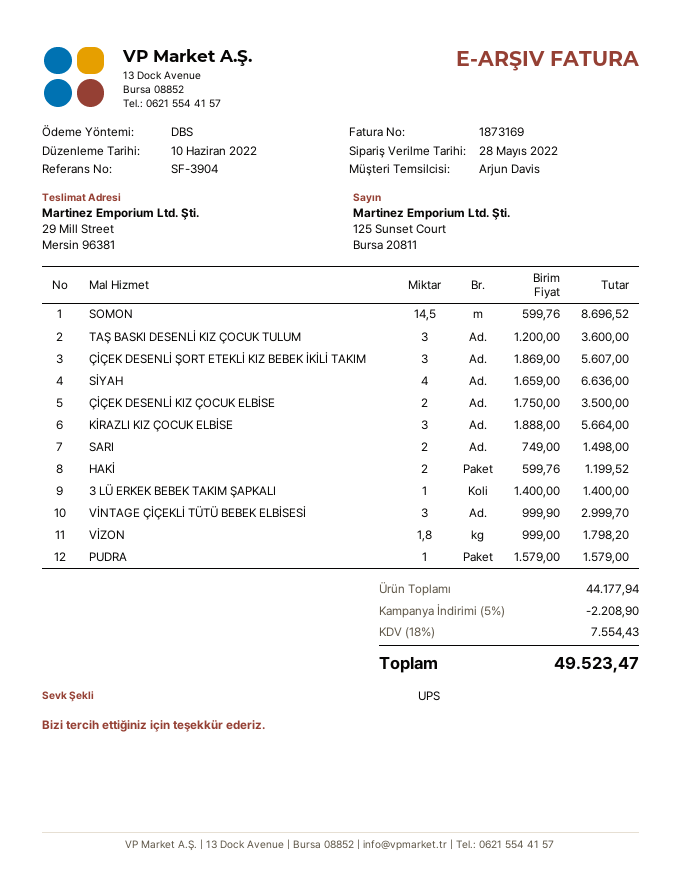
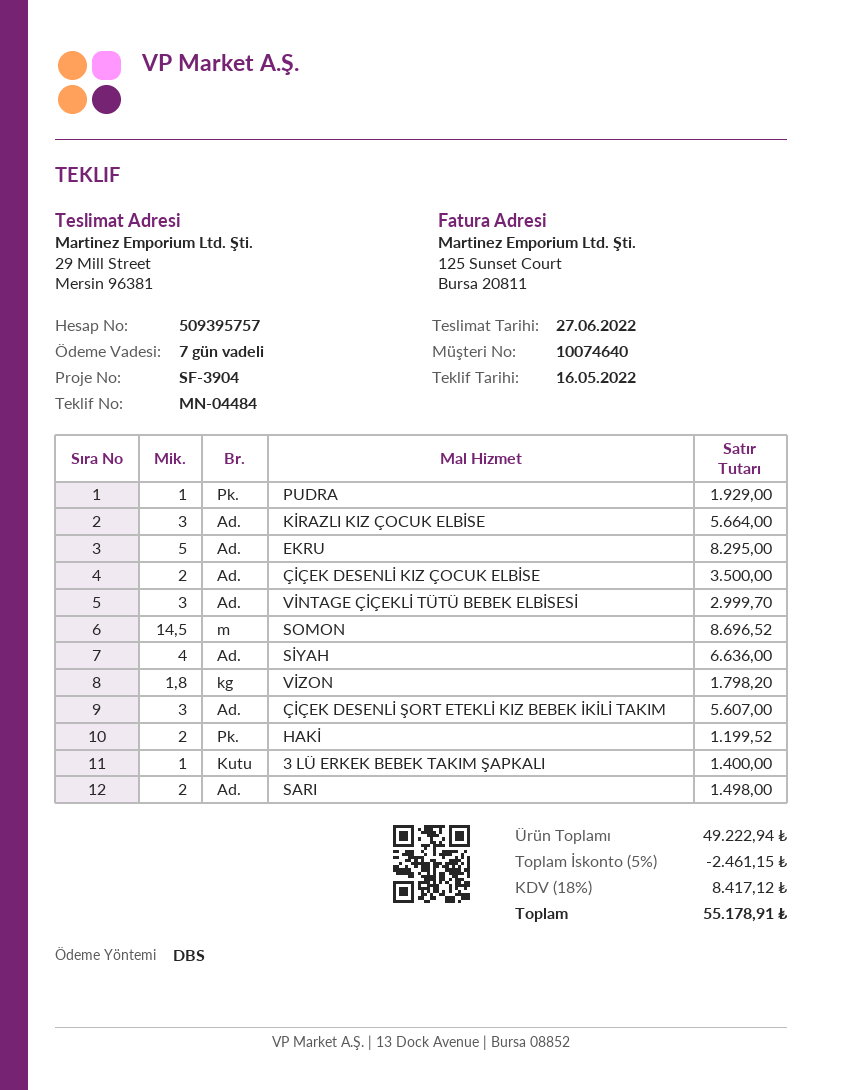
TAŞ BASKI DESENLİ KIZ ÇOCUK TULUM: 3 for 3600.00 -> none
PUDRA: 1 for 1579.00 -> 1 for 1929.00
EKRU: none -> 5 for 8295.00
subtotal: 44177.94 -> 49222.94
discount: 5% = 2208.90 -> 5% = 2461.15
tax: 18% = 7554.43 -> 18% = 8417.12
total: 49523.47 -> 55178.91

